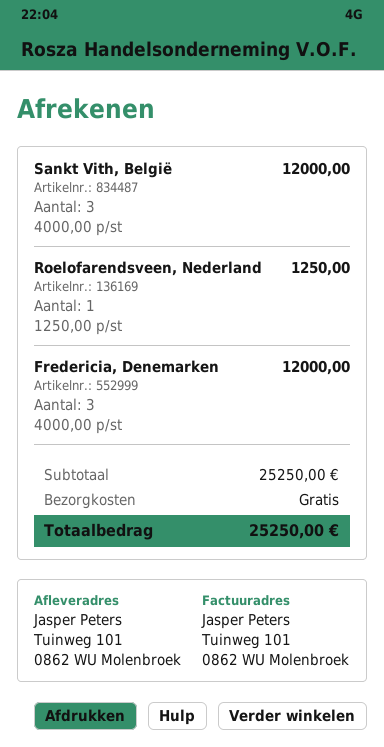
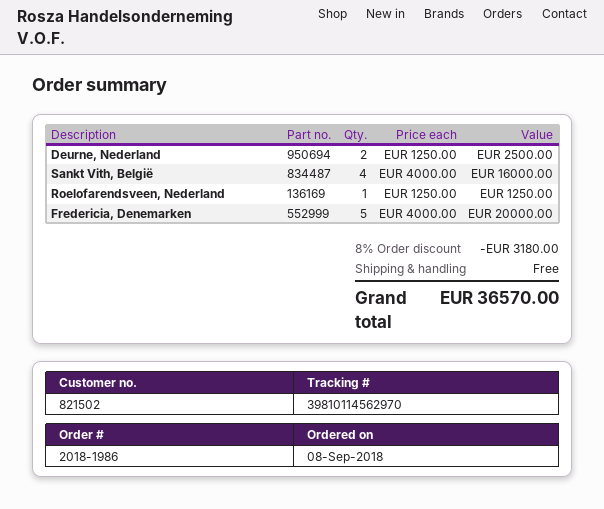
Sankt Vith, België: 3 x 4000.00 = 12000.00 -> 4 x 4000.00 = 16000.00
Fredericia, Denemarken: 3 x 4000.00 = 12000.00 -> 5 x 4000.00 = 20000.00
Deurne, Nederland: none -> 2 x 1250.00 = 2500.00
discount: none -> 8% = 3180.00
total: 25250.00 -> 36570.00

